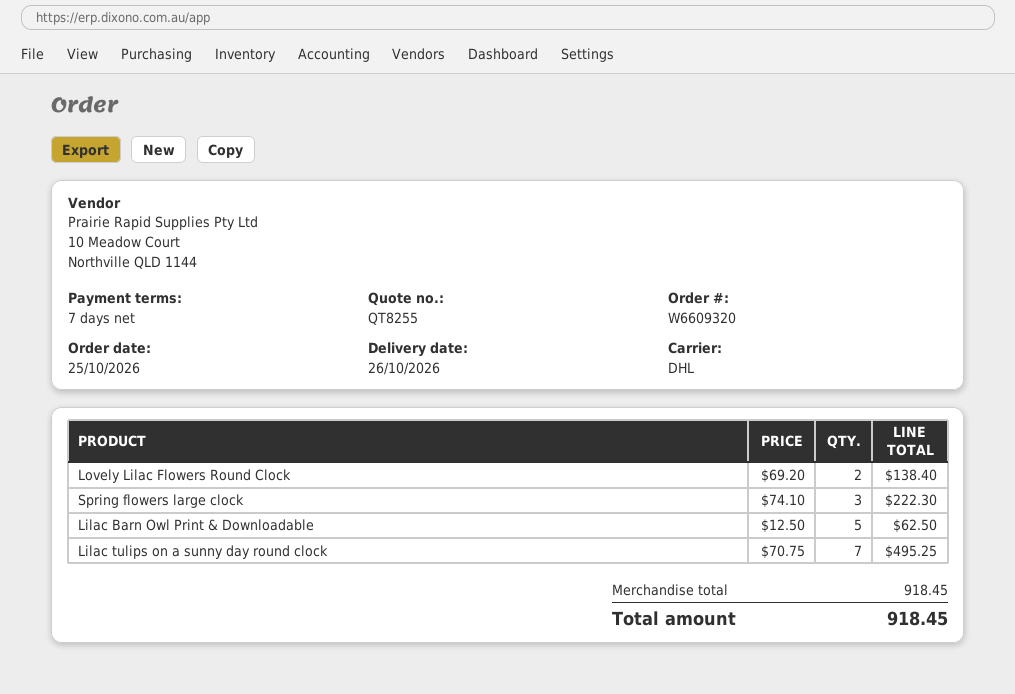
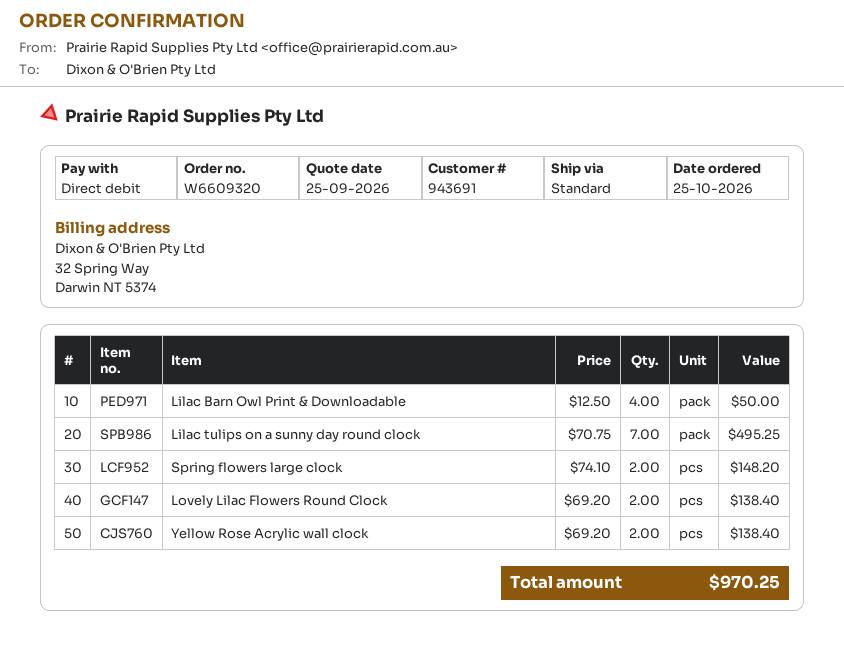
shipping method: DHL -> standard
Spring flowers large clock: 3 x 74.10 = 222.30 -> 2 x 74.10 = 148.20
Lilac Barn Owl Print & Downloadable: 5 x 12.50 = 62.50 -> 4 x 12.50 = 50.00
Yellow Rose Acrylic wall clock: none -> 2 x 69.20 = 138.40
total: 918.45 -> 970.25

